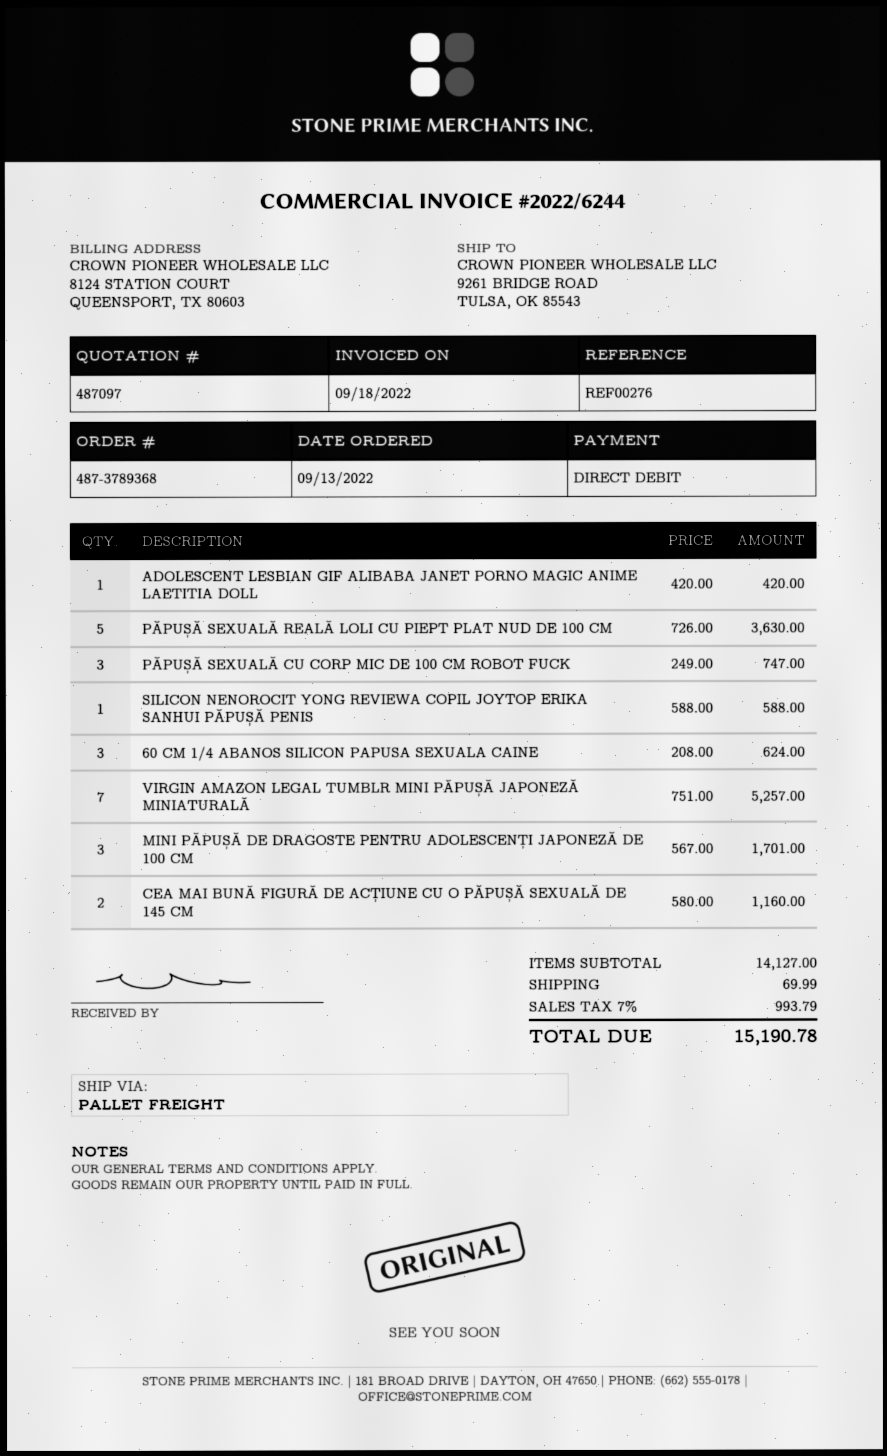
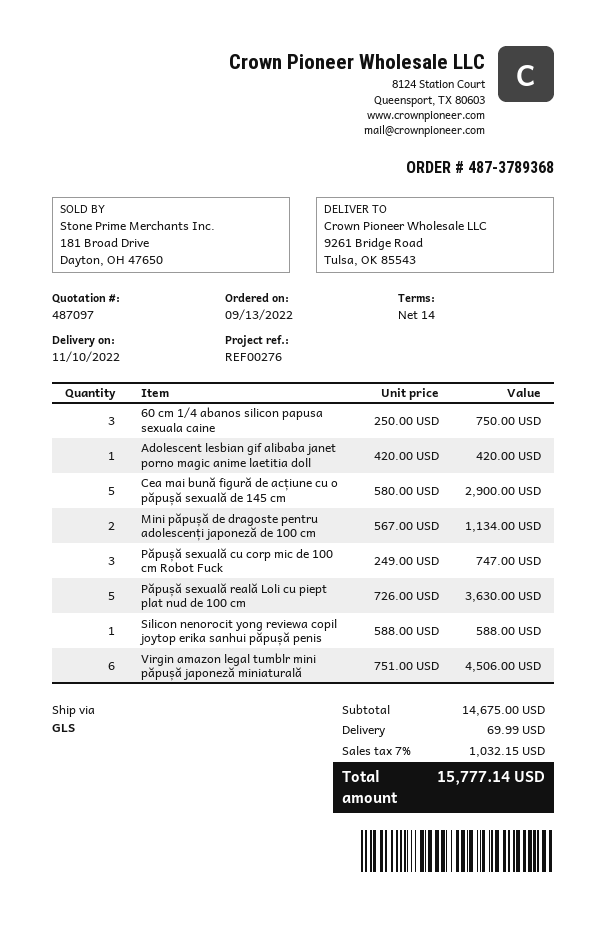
shipping method: pallet freight -> GLS
60 CM 1/4 ABANOS SILICON PAPUSA SEXUALA CAINE: 3 x 208.00 = 624.00 -> 3 x 250.00 = 750.00
VIRGIN AMAZON LEGAL TUMBLR MINI PĂPUȘĂ JAPONEZĂ MINIATURALĂ: 7 x 751.00 = 5257.00 -> 6 x 751.00 = 4506.00
MINI PĂPUȘĂ DE DRAGOSTE PENTRU ADOLESCENȚI JAPONEZĂ DE 100 CM: 3 x 567.00 = 1701.00 -> 2 x 567.00 = 1134.00
CEA MAI BUNĂ FIGURĂ DE ACȚIUNE CU O PĂPUȘĂ SEXUALĂ DE 145 CM: 2 x 580.00 = 1160.00 -> 5 x 580.00 = 2900.00
subtotal: 14127.00 -> 14675.00
tax: 7% = 993.79 -> 7% = 1032.15
total: 15190.78 -> 15777.14

